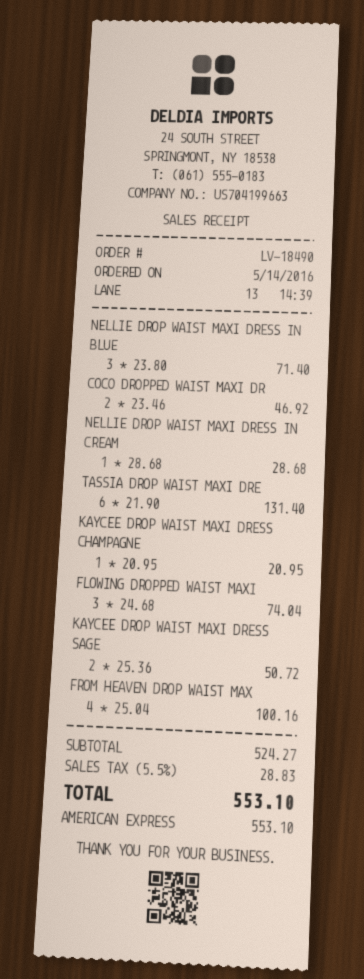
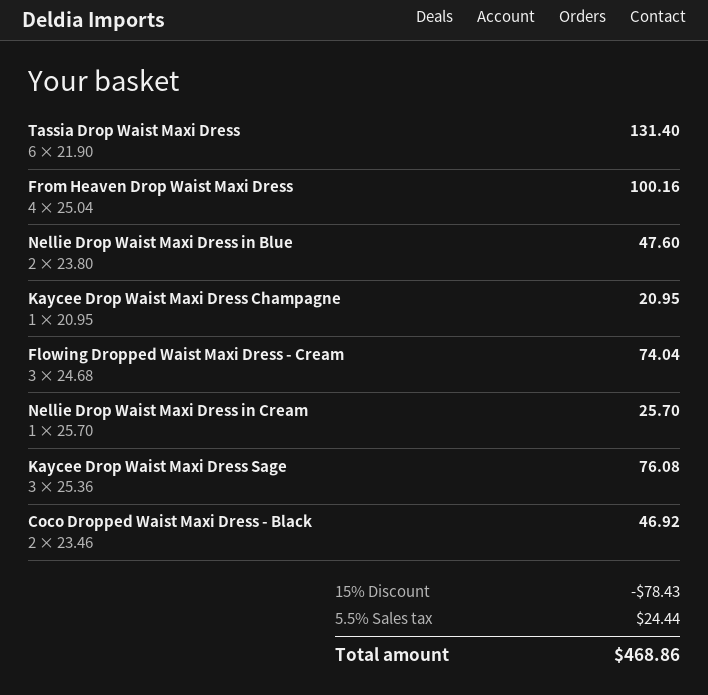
NELLIE DROP WAIST MAXI DRESS IN BLUE: 3 x 23.80 = 71.40 -> 2 x 23.80 = 47.60
NELLIE DROP WAIST MAXI DRESS IN CREAM: 1 x 28.68 = 28.68 -> 1 x 25.70 = 25.70
KAYCEE DROP WAIST MAXI DRESS SAGE: 2 x 25.36 = 50.72 -> 3 x 25.36 = 76.08
discount: none -> 15% = 78.43
tax: 5.5% = 28.83 -> 5.5% = 24.44
total: 553.10 -> 468.86

